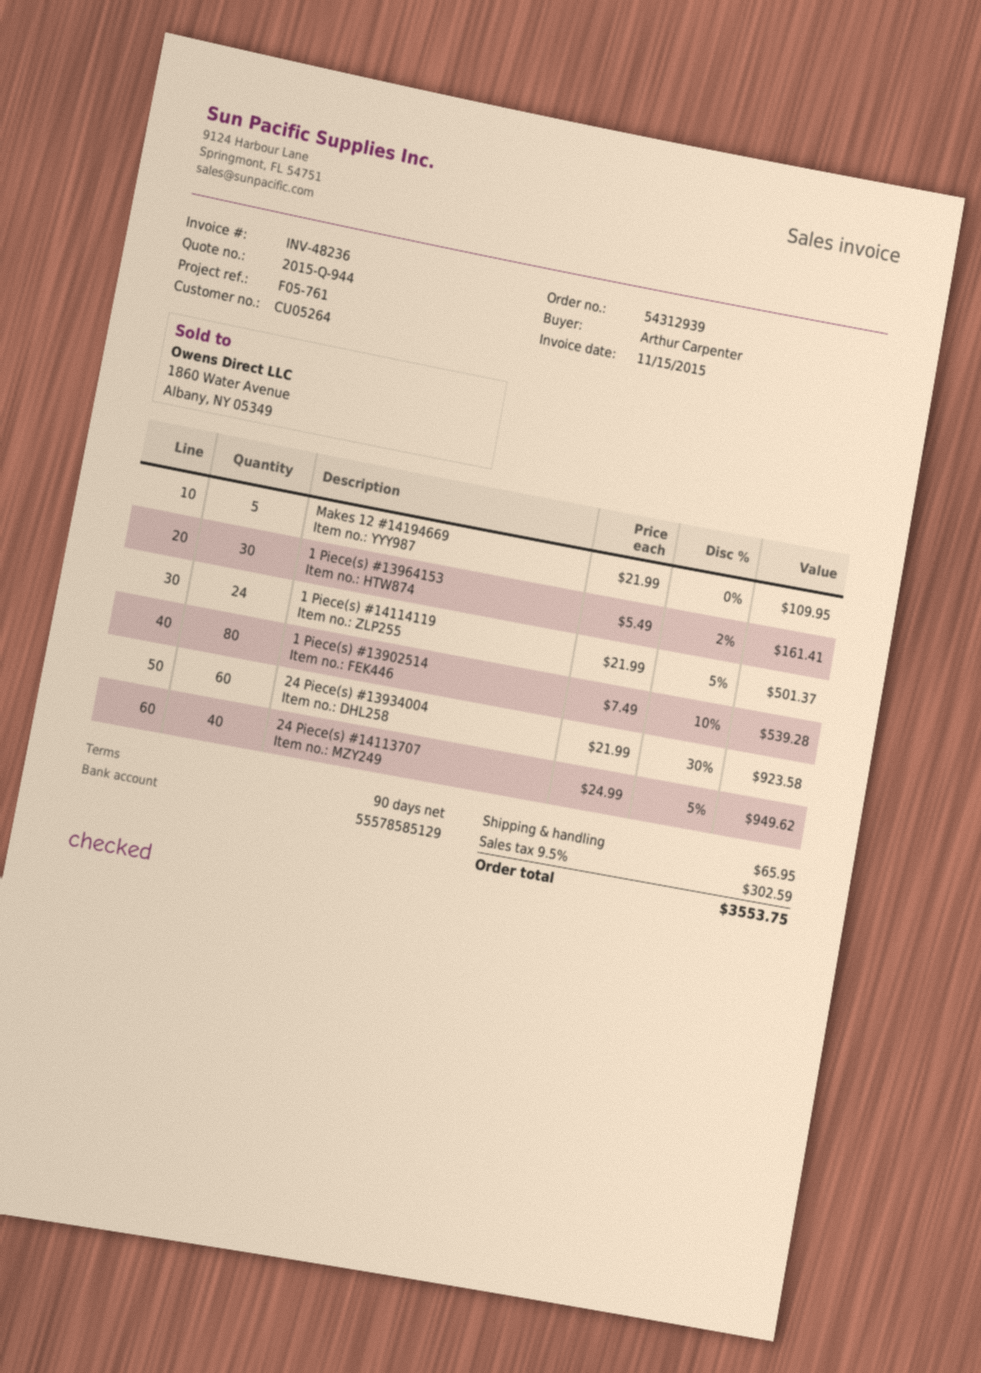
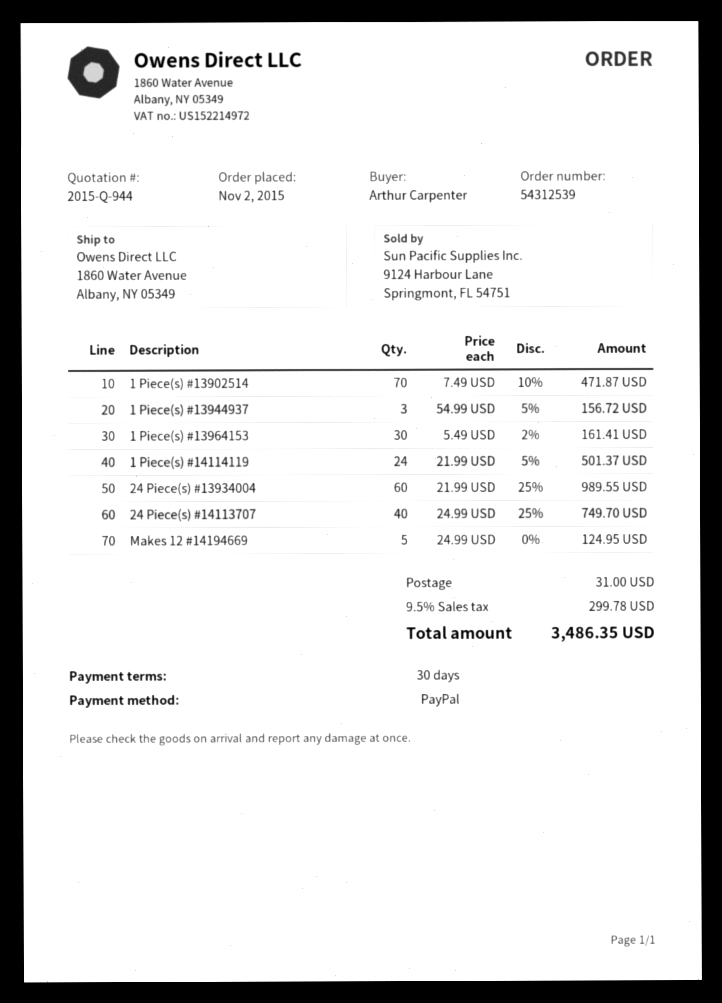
order number: 54312939 -> 54312539
payment terms: 90 days -> 30 days
Makes 12 #14194669: 5 x 21.99 = 109.95 -> 5 x 24.99 = 124.95
1 Piece(s) #13902514: 80 x 7.49 - 10% = 539.28 -> 70 x 7.49 - 10% = 471.87
24 Piece(s) #13934004: 60 x 21.99 - 30% = 923.58 -> 60 x 21.99 - 25% = 989.55
24 Piece(s) #14113707: 40 x 24.99 - 5% = 949.62 -> 40 x 24.99 - 25% = 749.70
1 Piece(s) #13944937: none -> 3 x 54.99 - 5% = 156.72
shipping: 65.95 -> 31.00
tax: 9.5% = 302.59 -> 9.5% = 299.78
total: 3553.75 -> 3486.35

